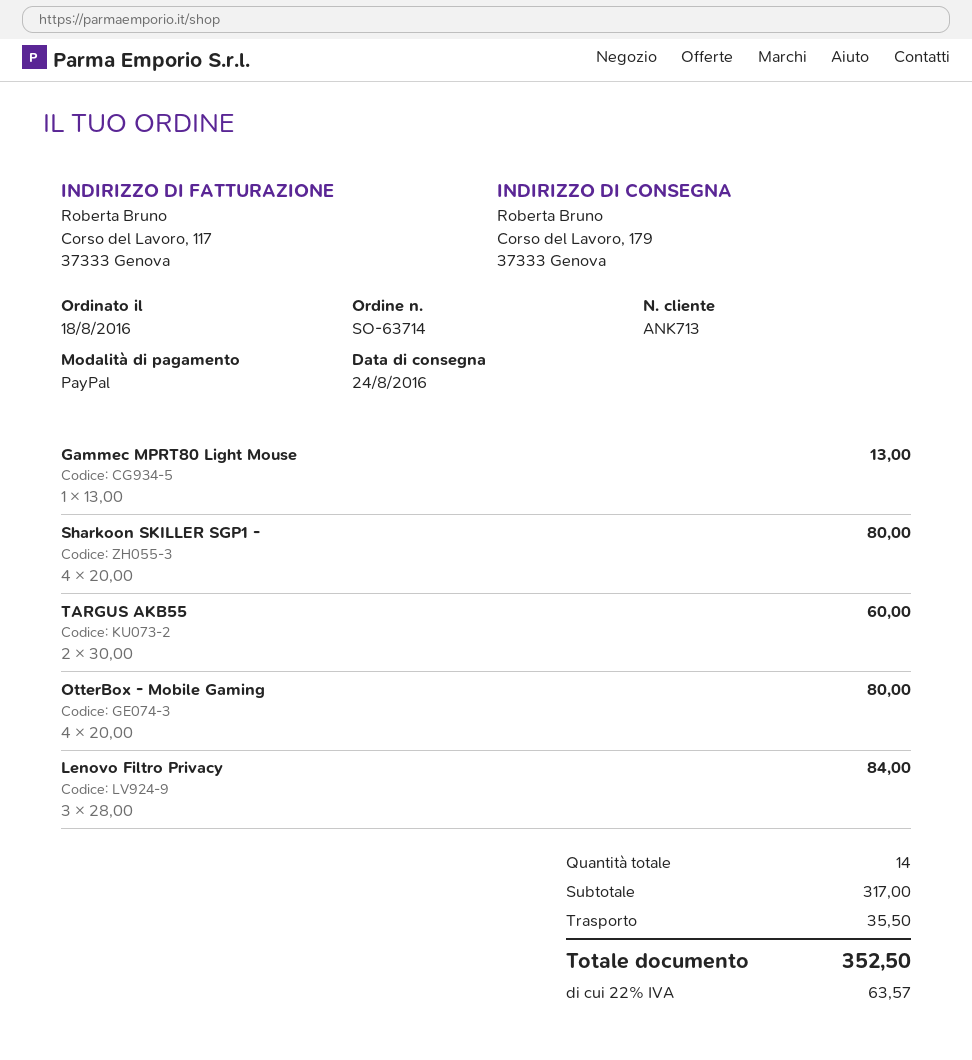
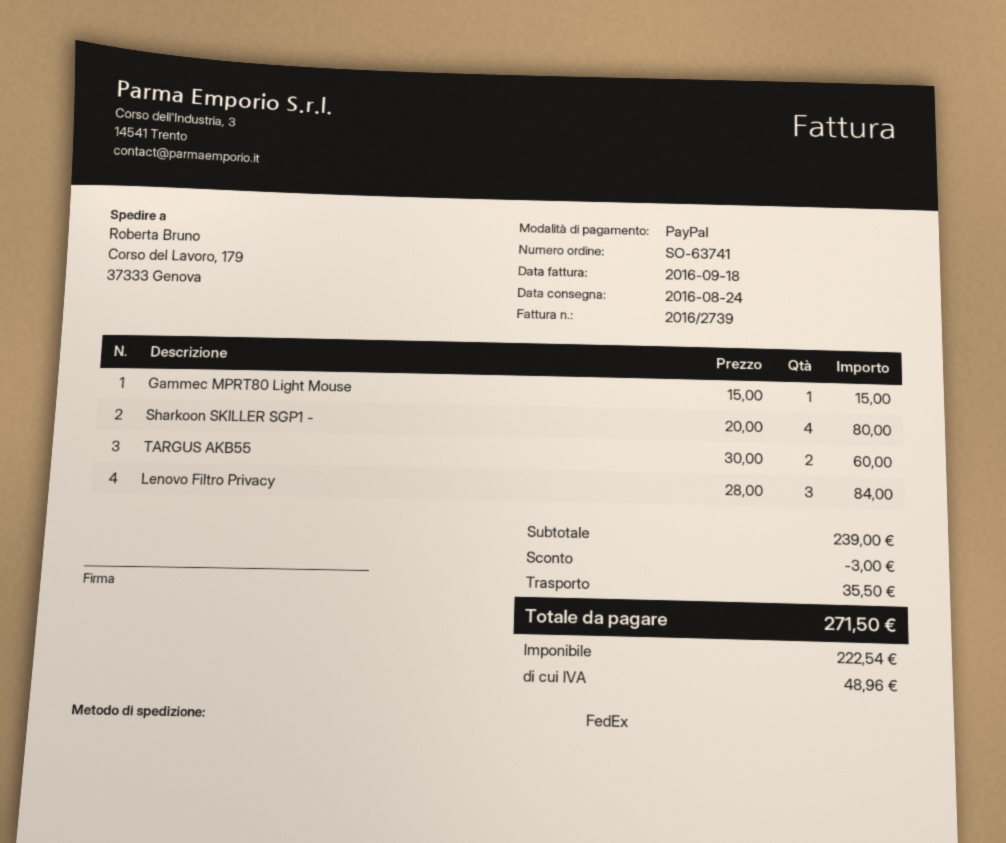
order number: SO-63714 -> SO-63741
Gammec MPRT80 Light Mouse: 1 x 13.00 = 13.00 -> 1 x 15.00 = 15.00
OtterBox - Mobile Gaming: 4 x 20.00 = 80.00 -> none
subtotal: 317.00 -> 239.00
discount: none -> 3.00
tax: 63.57 -> 48.96
total: 352.50 -> 271.50

